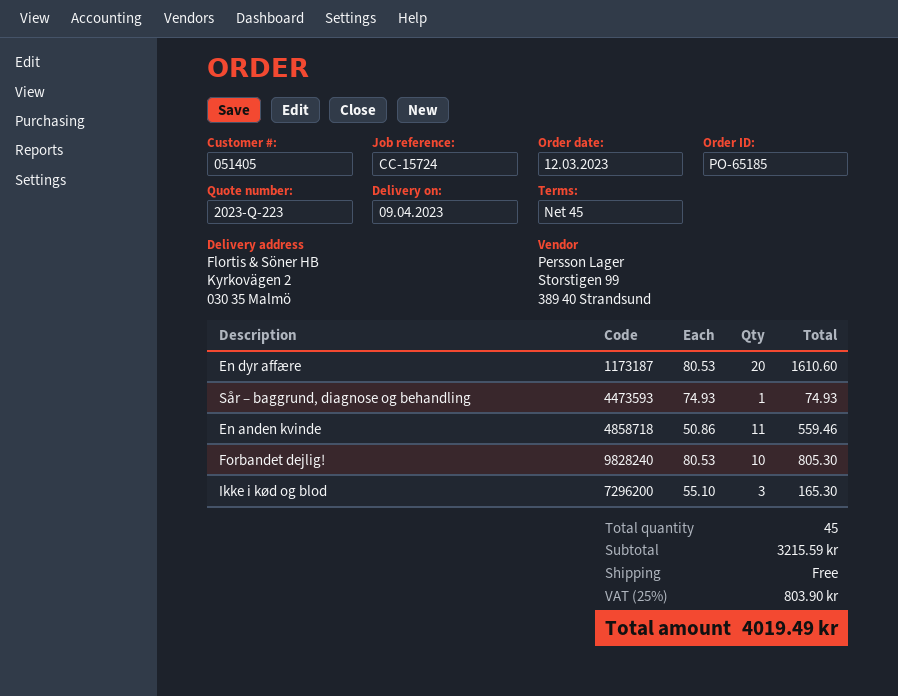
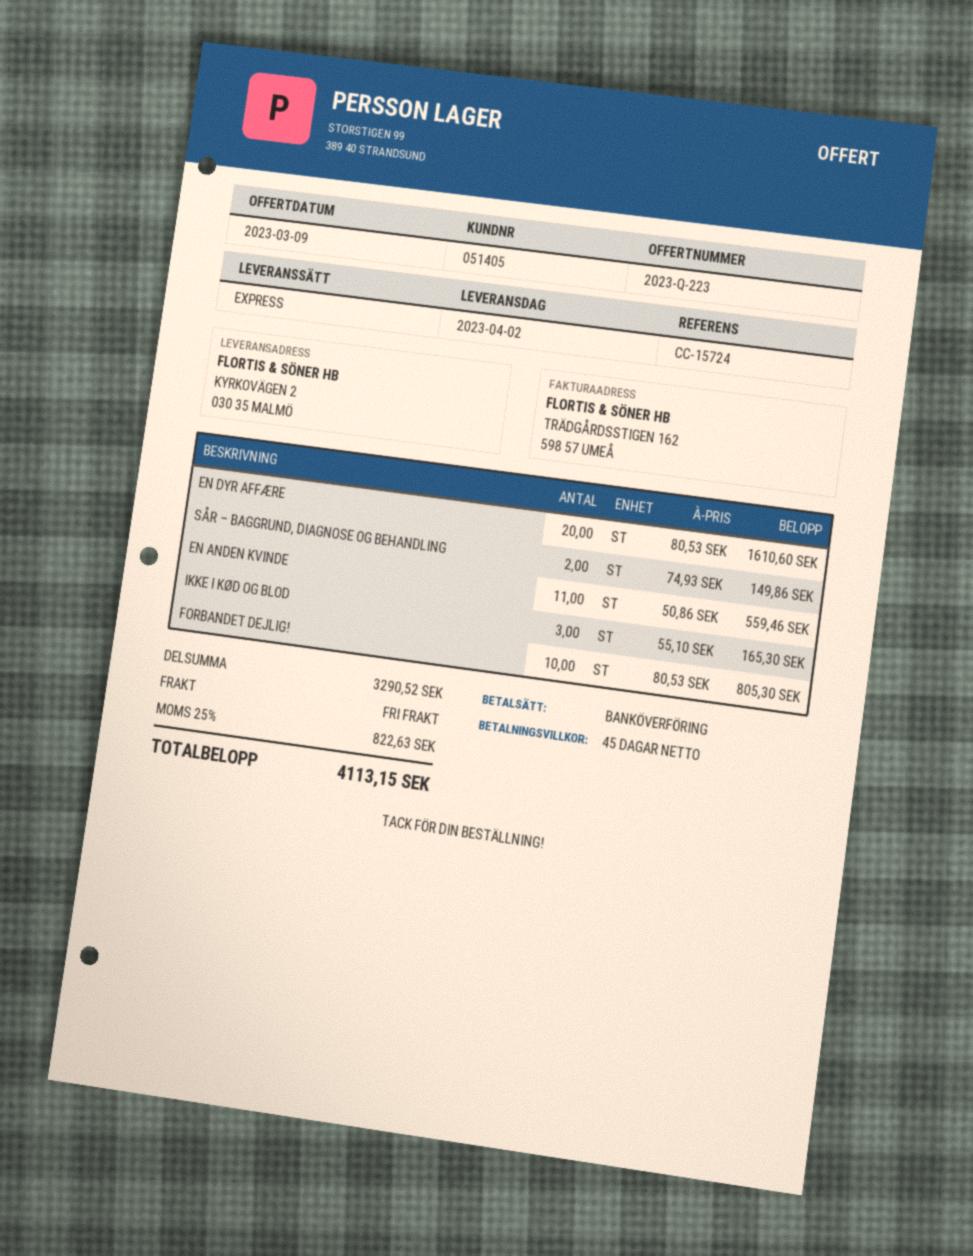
delivery date: 2023-04-09 -> 2023-04-02
Sår – baggrund, diagnose og behandling: 1 x 74.93 = 74.93 -> 2 x 74.93 = 149.86
subtotal: 3215.59 -> 3290.52
tax: 25% = 803.90 -> 25% = 822.63
total: 4019.49 -> 4113.15

